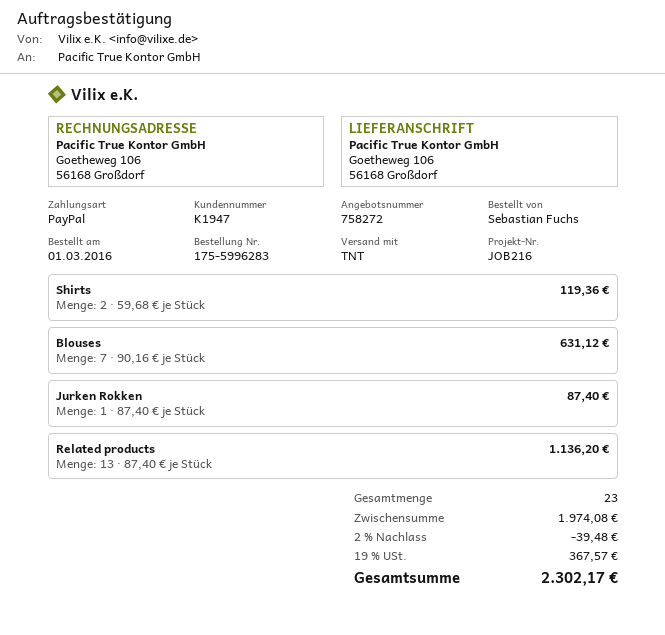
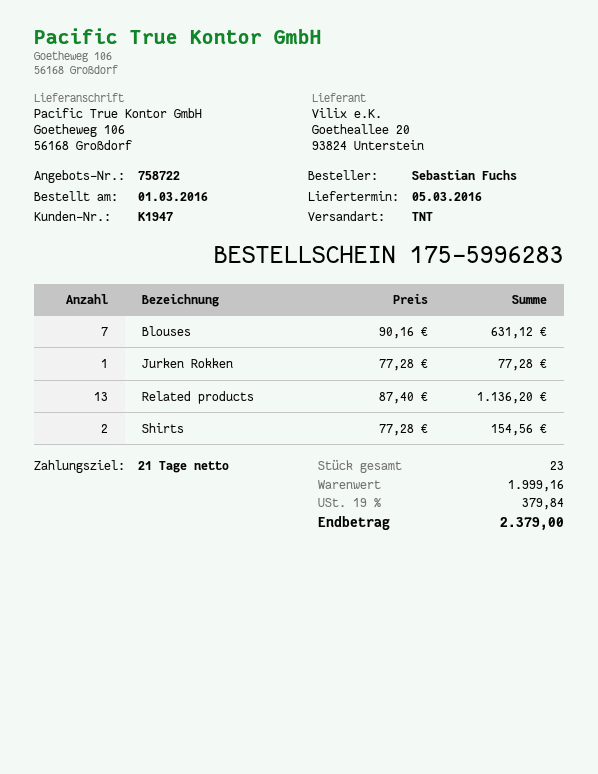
quote number: 758272 -> 758722
Shirts: 2 x 59.68 = 119.36 -> 2 x 77.28 = 154.56
Jurken Rokken: 1 x 87.40 = 87.40 -> 1 x 77.28 = 77.28
subtotal: 1974.08 -> 1999.16
discount: 2% = 39.48 -> none
tax: 19% = 367.57 -> 19% = 379.84
total: 2302.17 -> 2379.00

